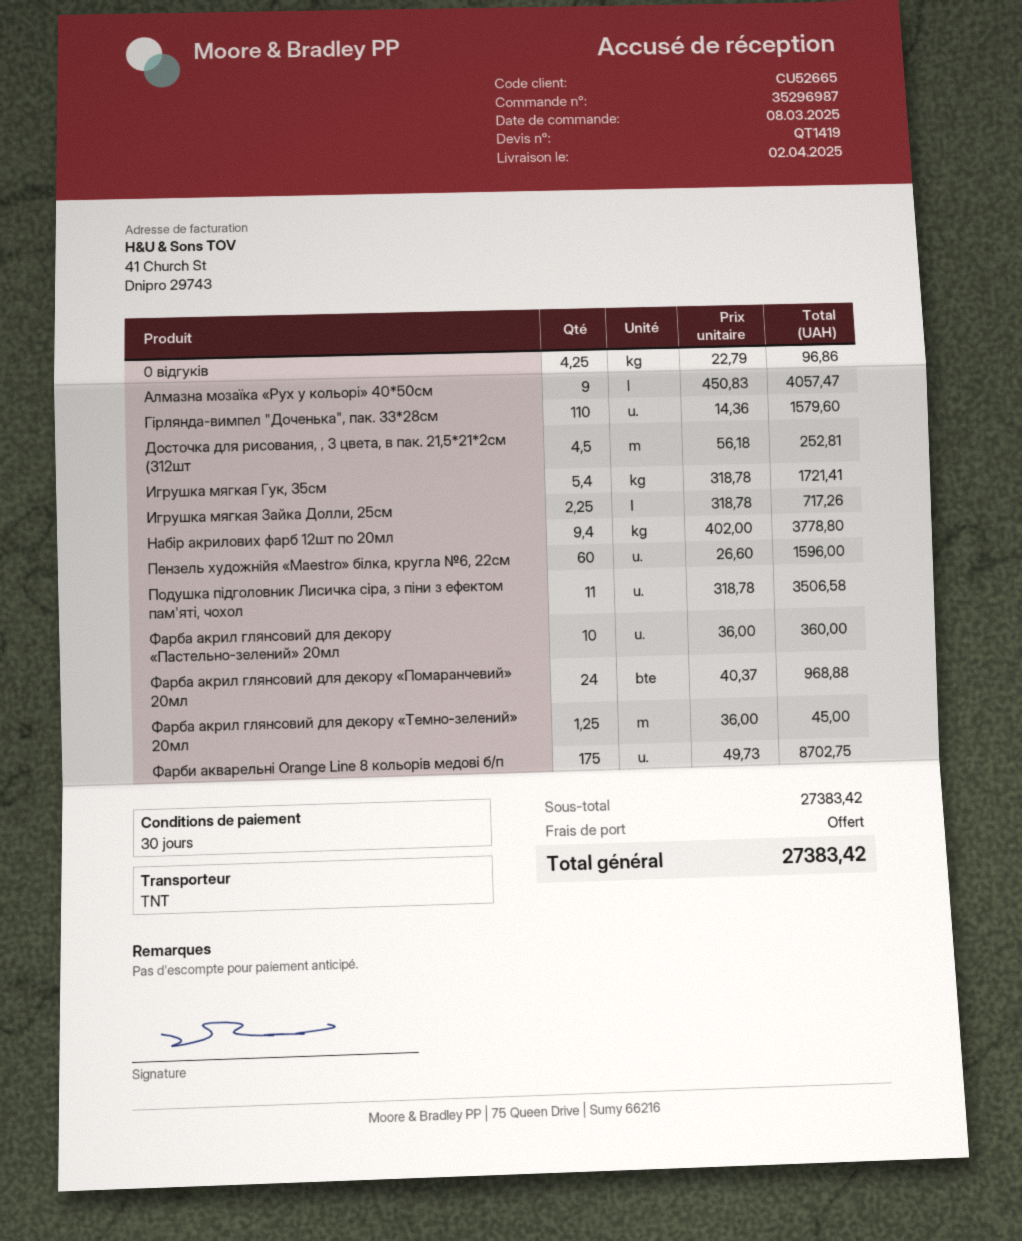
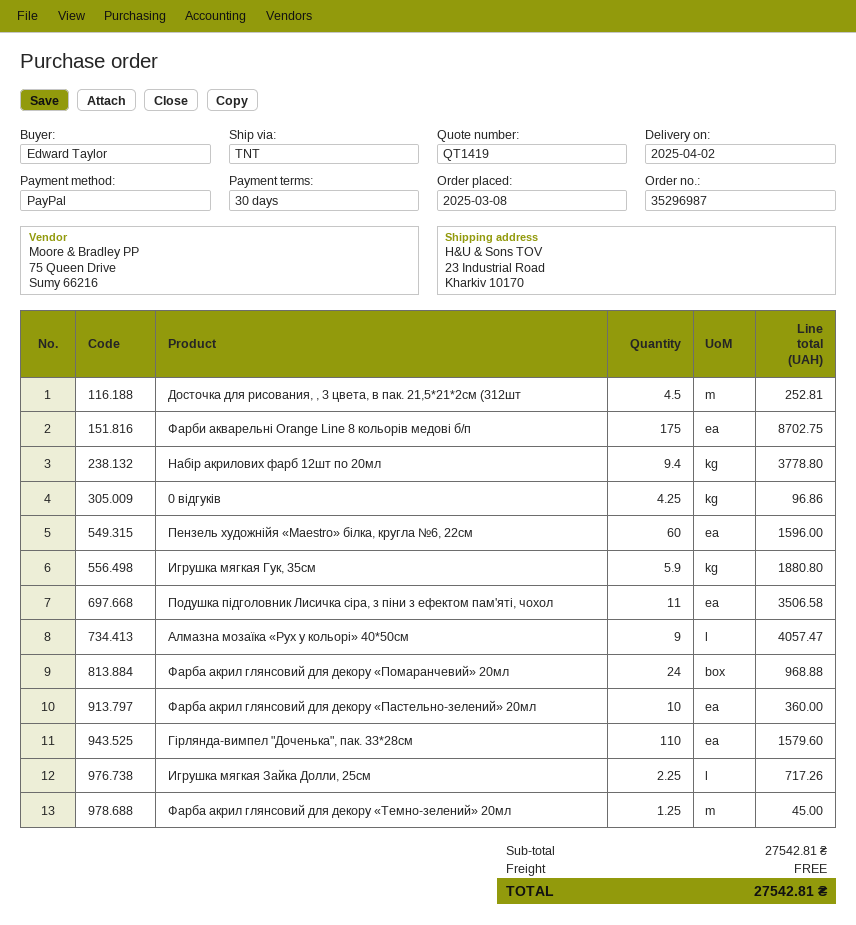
Игрушка мягкая Гук, 35см: 5.4 for 1721.41 -> 5.9 for 1880.80
subtotal: 27383.42 -> 27542.81
total: 27383.42 -> 27542.81

